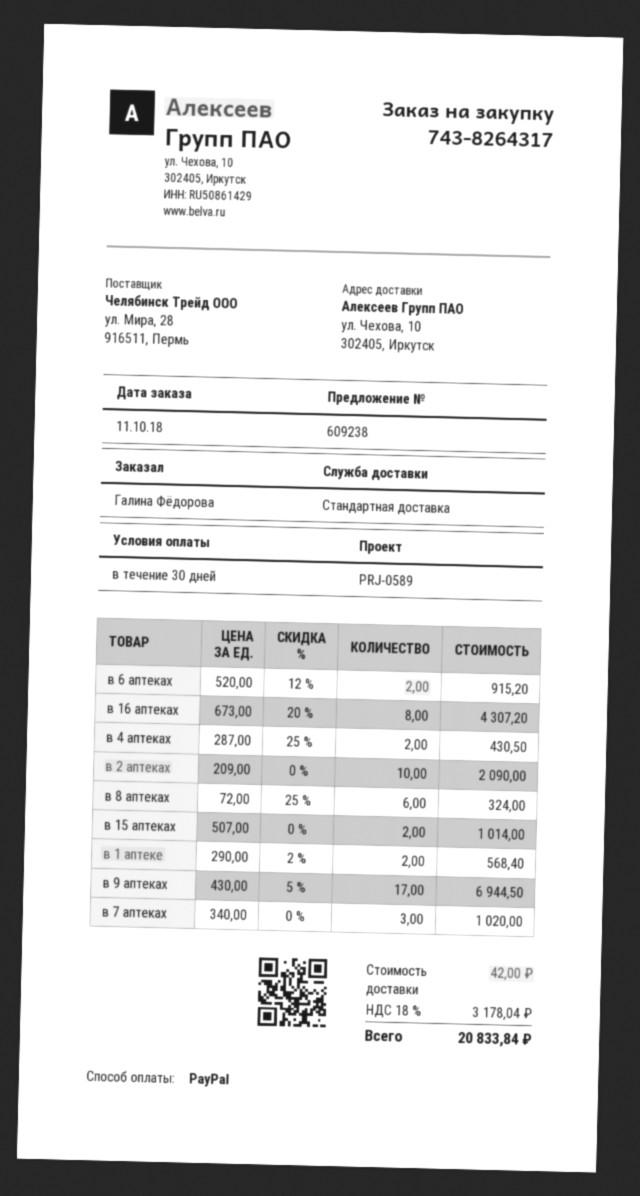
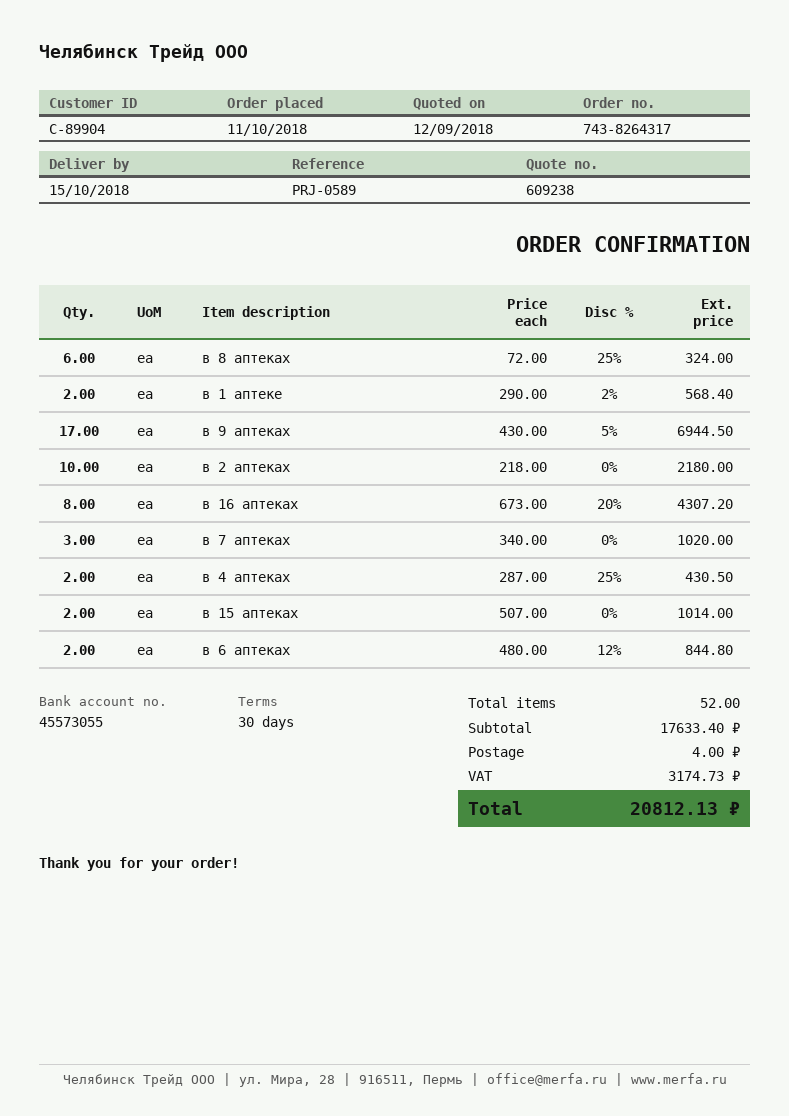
в 6 аптеках: 2 x 520.00 - 12% = 915.20 -> 2 x 480.00 - 12% = 844.80
в 2 аптеках: 10 x 209.00 = 2090.00 -> 10 x 218.00 = 2180.00
shipping: 42.00 -> 4.00
tax: 3178.04 -> 3174.73
total: 20833.84 -> 20812.13

